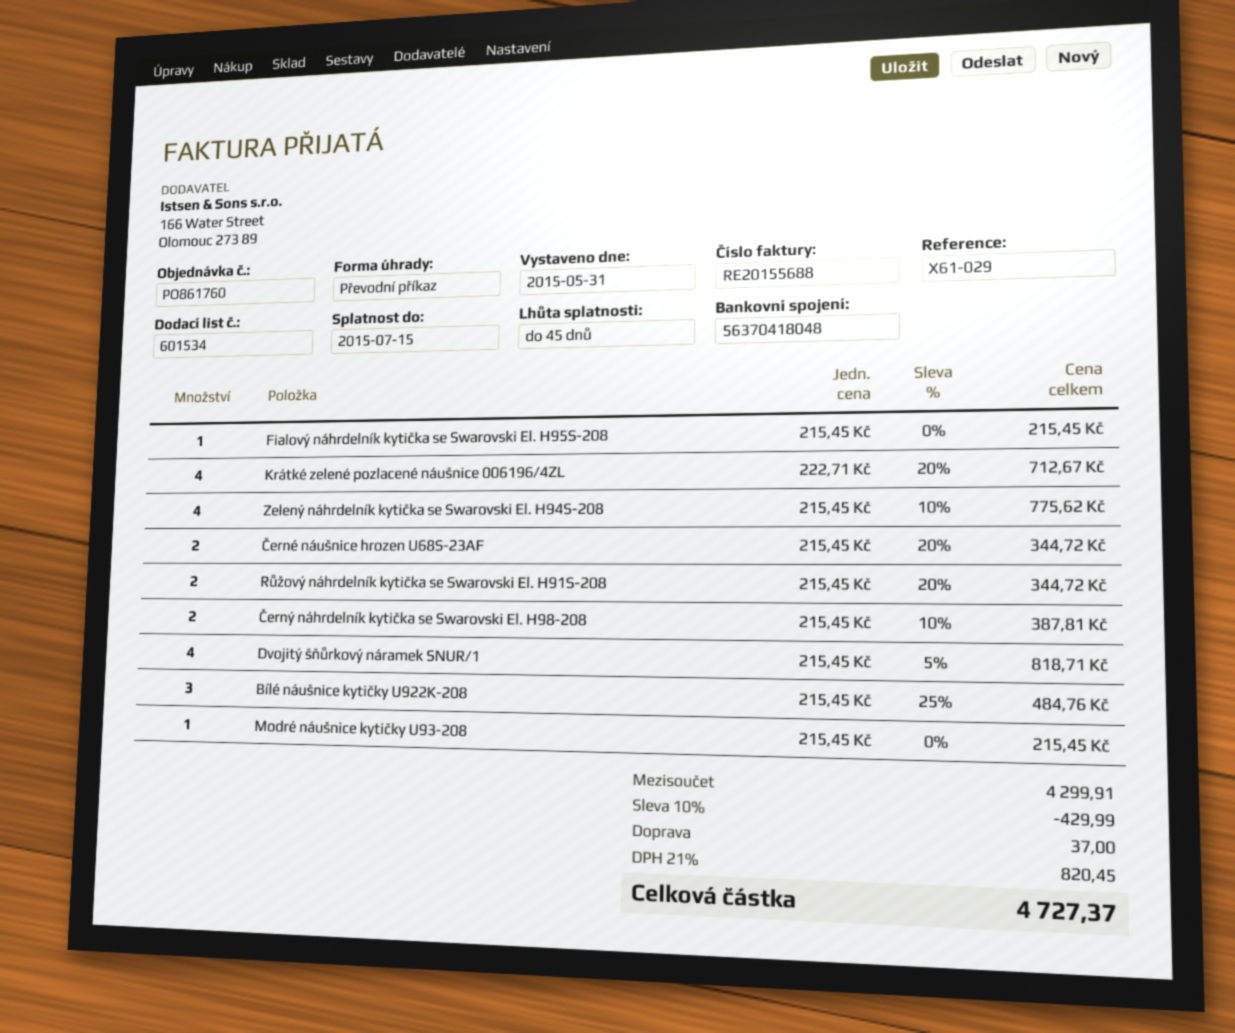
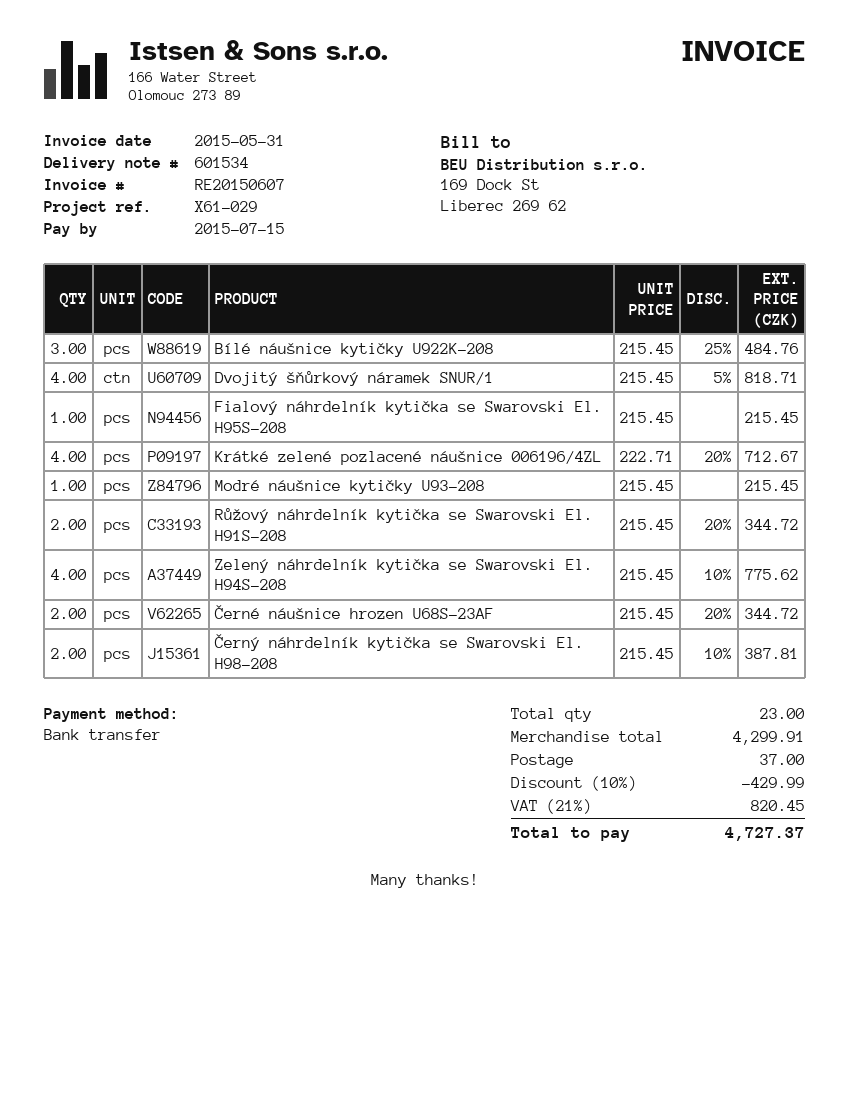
invoice number: RE20155688 -> RE20150607

